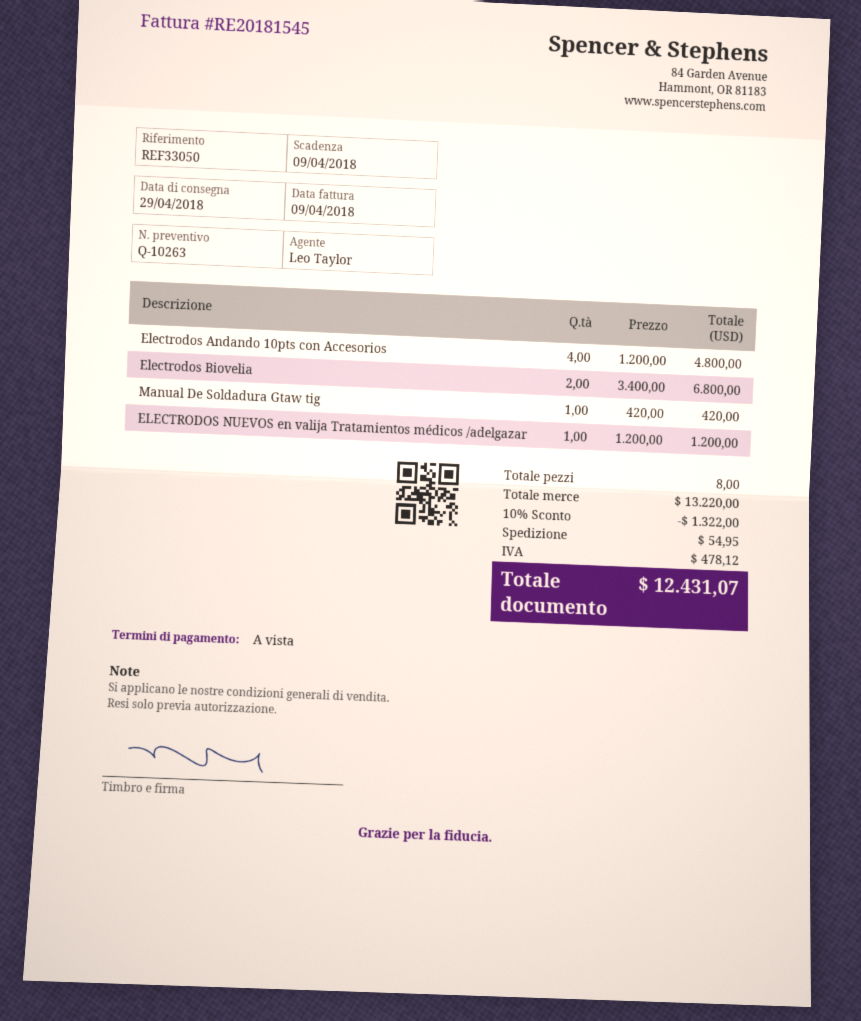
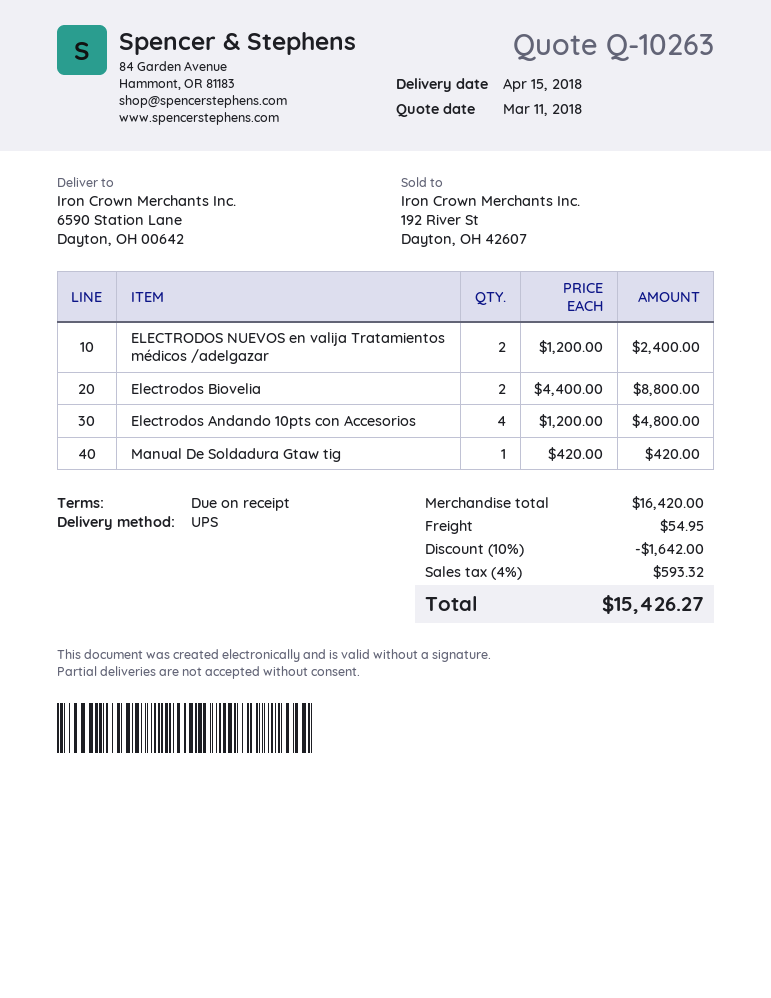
delivery date: 2018-04-29 -> 2018-04-15
Electrodos Biovelia: 2 x 3400.00 = 6800.00 -> 2 x 4400.00 = 8800.00
ELECTRODOS NUEVOS en valija Tratamientos médicos /adelgazar: 1 x 1200.00 = 1200.00 -> 2 x 1200.00 = 2400.00
subtotal: 13220.00 -> 16420.00
discount: 10% = 1322.00 -> 10% = 1642.00
tax: 478.12 -> 593.32
total: 12431.07 -> 15426.27

